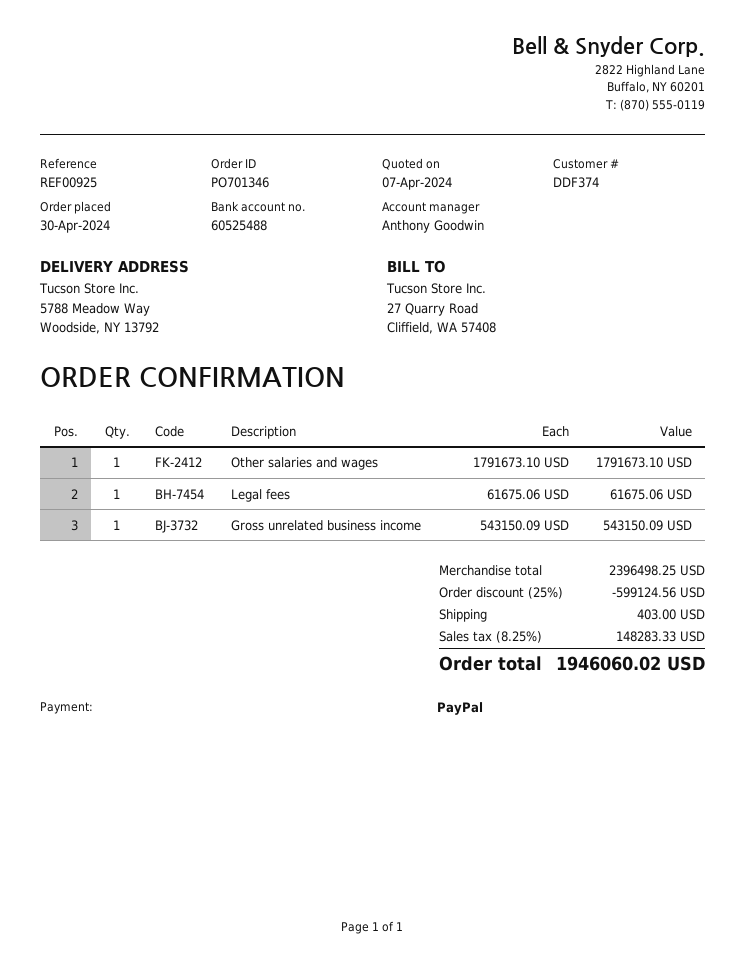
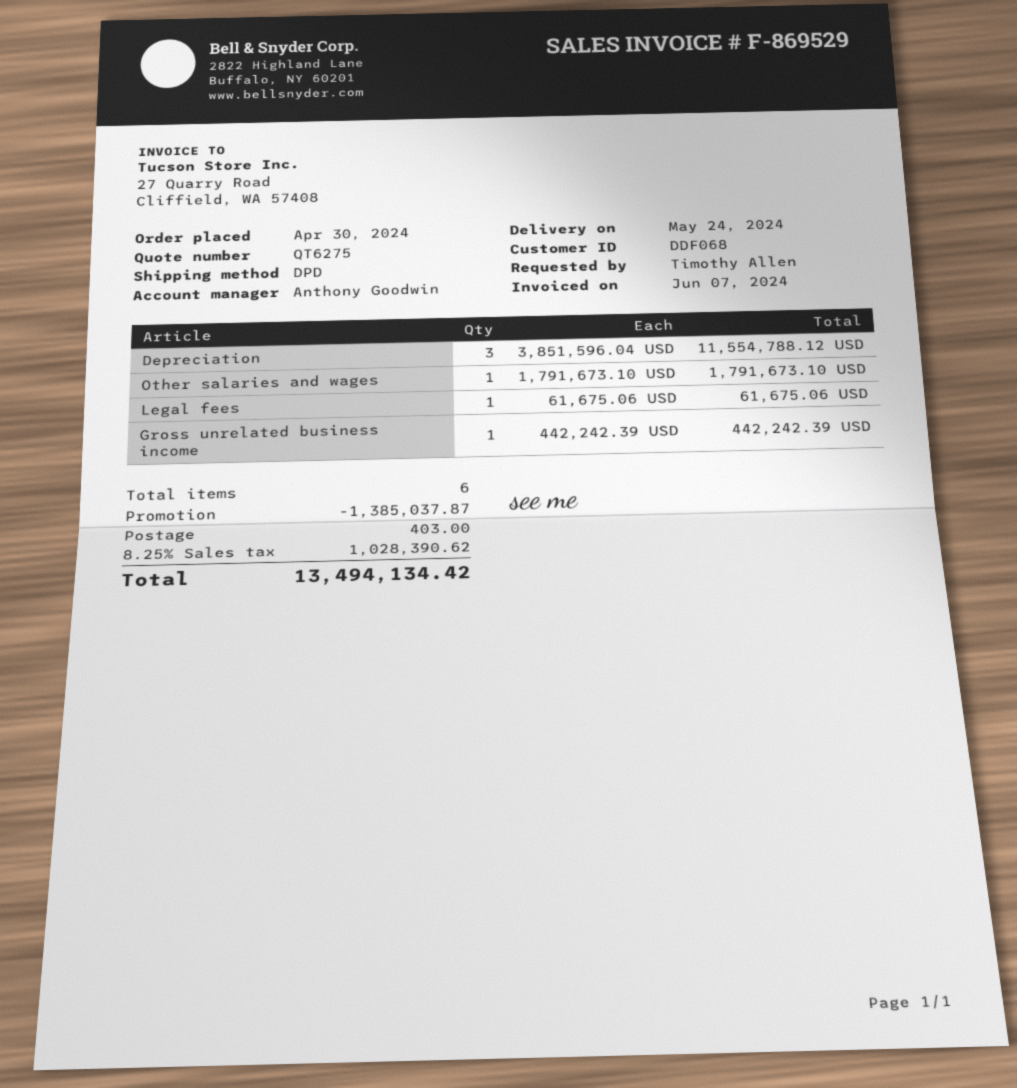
customer number: DDF374 -> DDF068
Gross unrelated business income: 1 x 543150.09 = 543150.09 -> 1 x 442242.39 = 442242.39
Depreciation: none -> 3 x 3851596.04 = 11554788.12
discount: 599124.56 -> 1385037.87
tax: 8.25% = 148283.33 -> 8.25% = 1028390.62
total: 1946060.02 -> 13494134.42

